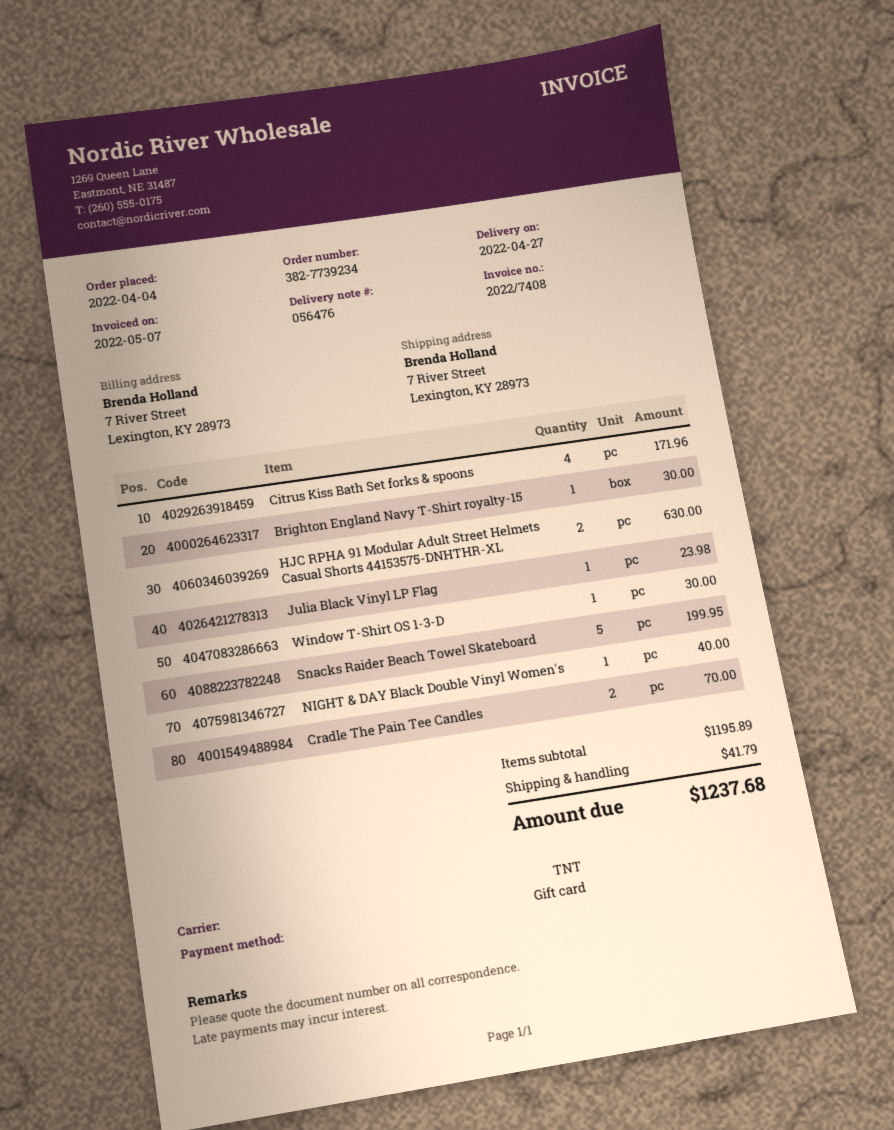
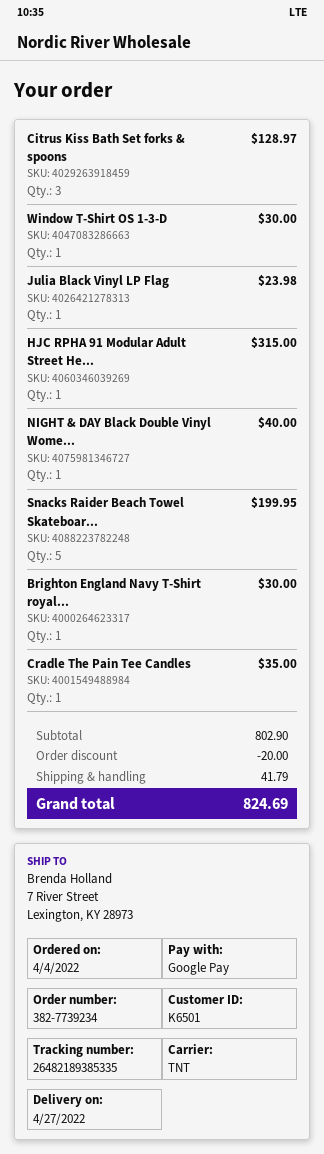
payment method: gift card -> Google Pay
Citrus Kiss Bath Set forks & spoons: 4 for 171.96 -> 3 for 128.97
HJC RPHA 91 Modular Adult Street Helmets Casual Shorts 44153575-DNHTHR-XL: 2 for 630.00 -> 1 for 315.00
Cradle The Pain Tee Candles: 2 for 70.00 -> 1 for 35.00
subtotal: 1195.89 -> 802.90
discount: none -> 20.00
total: 1237.68 -> 824.69

